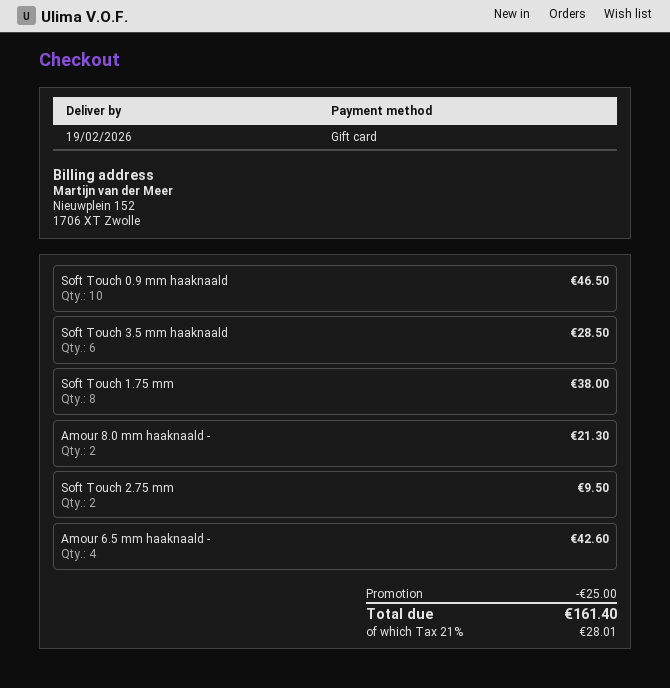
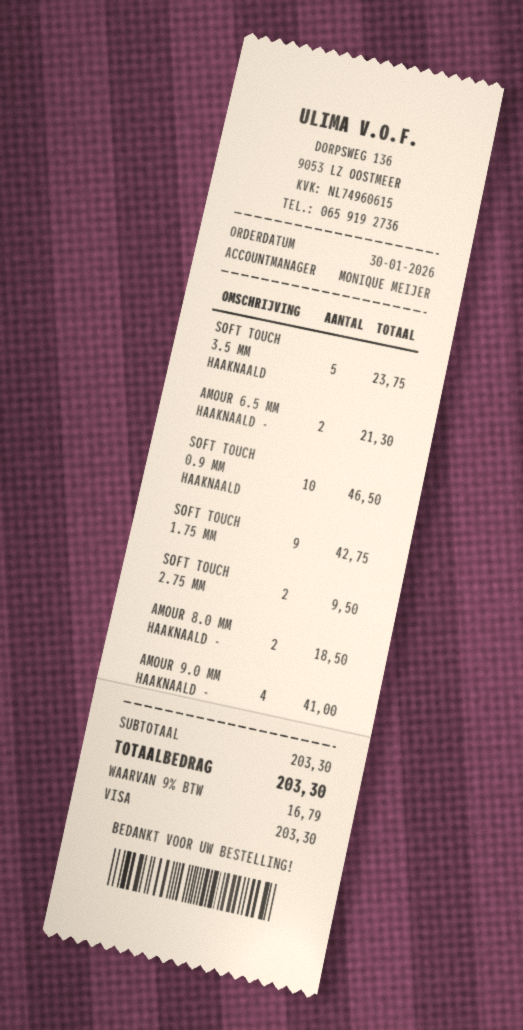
payment method: gift card -> Visa
Soft Touch 3.5 mm haaknaald: 6 for 28.50 -> 5 for 23.75
Soft Touch 1.75 mm: 8 for 38.00 -> 9 for 42.75
Amour 8.0 mm haaknaald -: 2 for 21.30 -> 2 for 18.50
Amour 6.5 mm haaknaald -: 4 for 42.60 -> 2 for 21.30
AMOUR 9.0 MM HAAKNAALD -: none -> 4 for 41.00
discount: 25.00 -> none
tax: 21% = 28.01 -> 9% = 16.79
total: 161.40 -> 203.30

